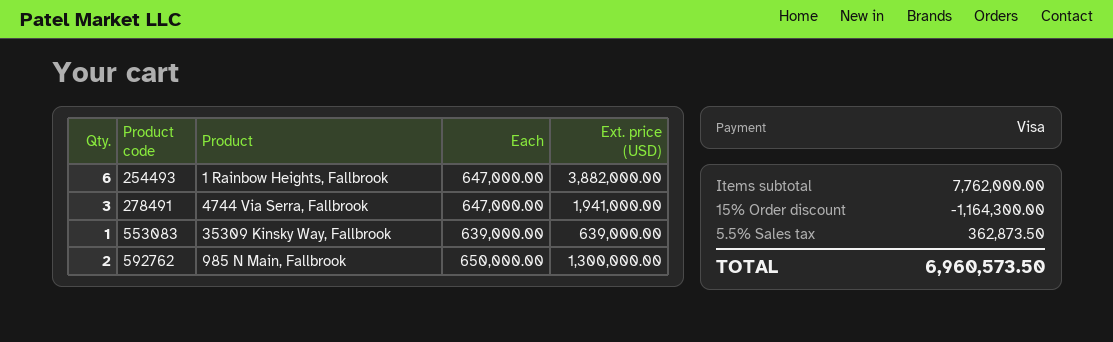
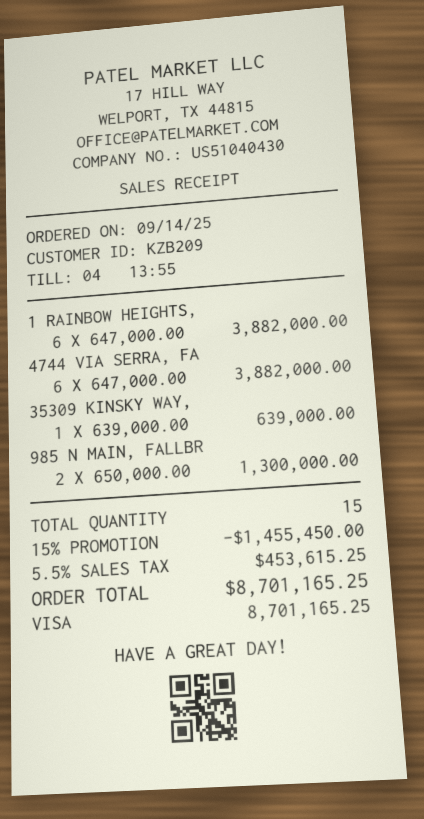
4744 Via Serra, Fallbrook: 3 x 647000.00 = 1941000.00 -> 6 x 647000.00 = 3882000.00
discount: 15% = 1164300.00 -> 15% = 1455450.00
tax: 5.5% = 362873.50 -> 5.5% = 453615.25
total: 6960573.50 -> 8701165.25

